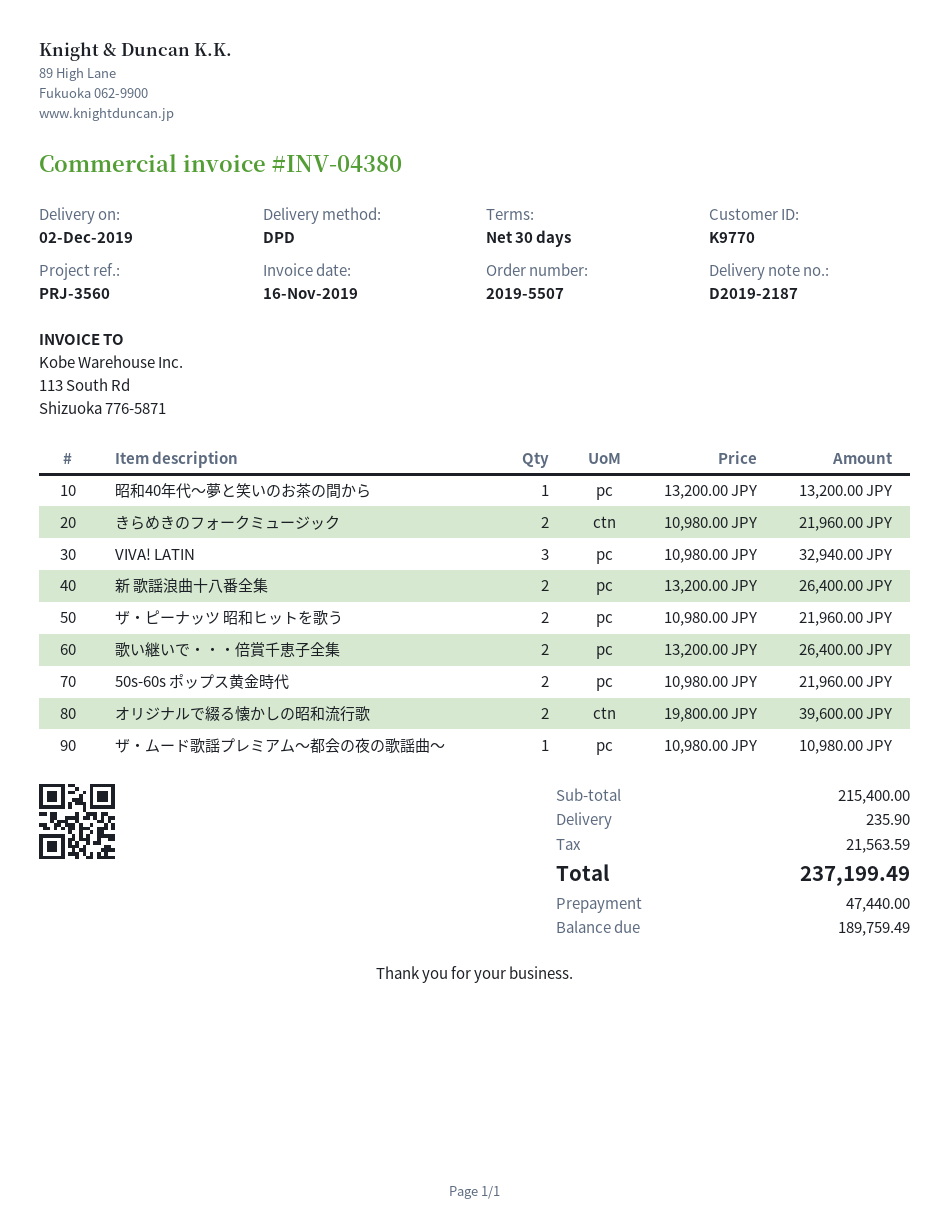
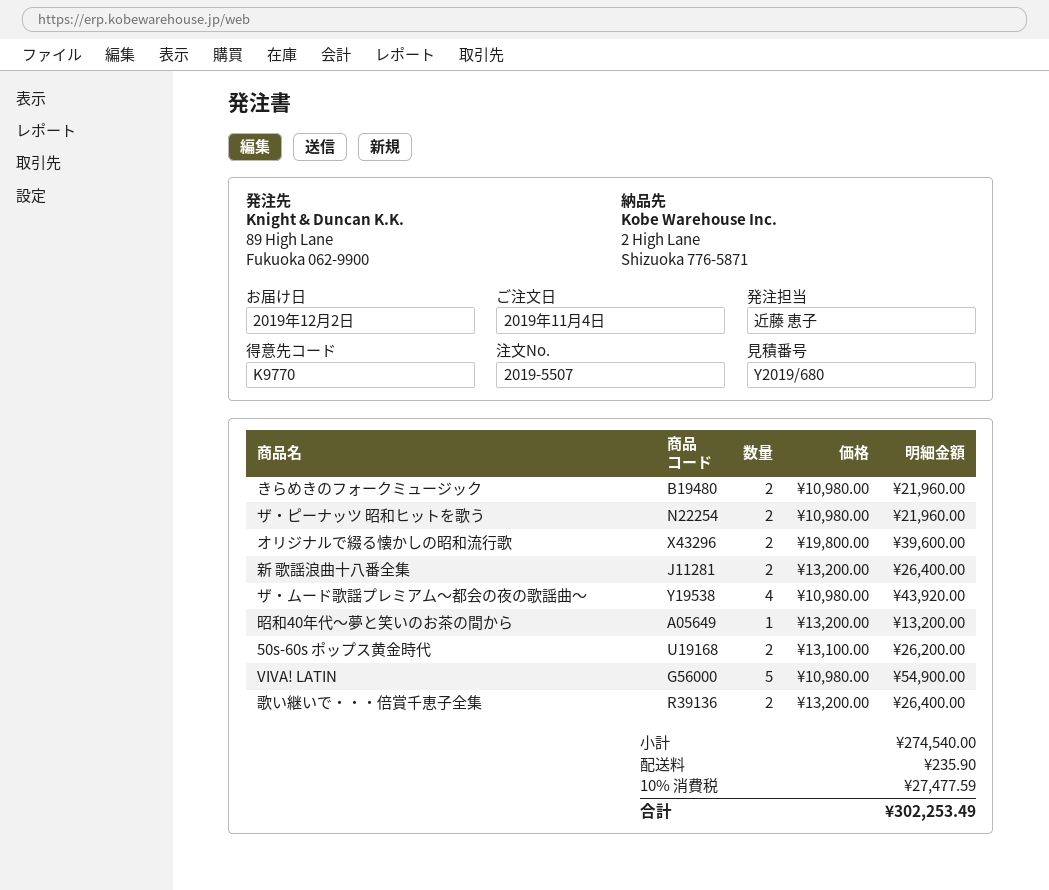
VIVA! LATIN: 3 x 10980.00 = 32940.00 -> 5 x 10980.00 = 54900.00
50s-60s ポップス黄金時代: 2 x 10980.00 = 21960.00 -> 2 x 13100.00 = 26200.00
ザ・ムード歌謡プレミアム〜都会の夜の歌謡曲〜: 1 x 10980.00 = 10980.00 -> 4 x 10980.00 = 43920.00
subtotal: 215400.00 -> 274540.00
tax: 21563.59 -> 27477.59
total: 237199.49 -> 302253.49

